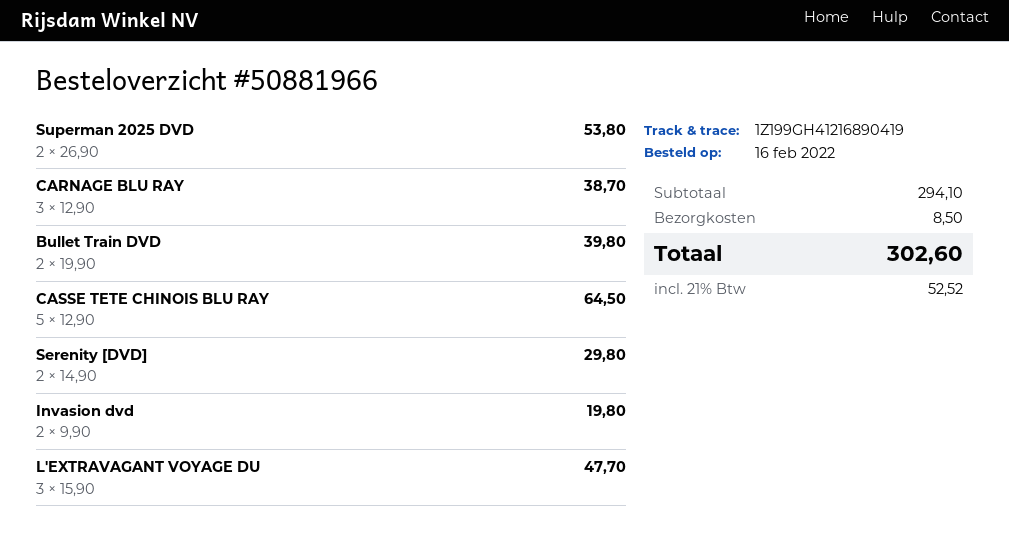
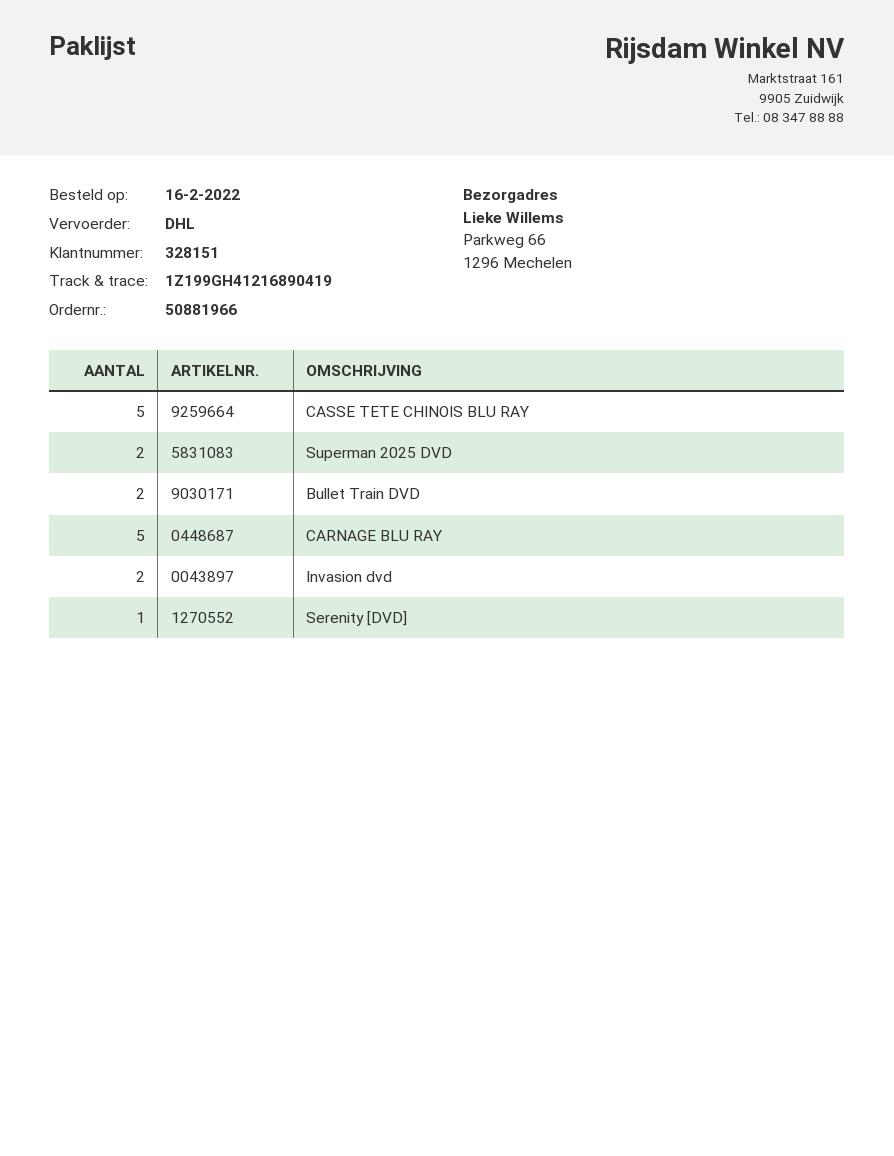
CARNAGE BLU RAY: 3 -> 5
Serenity [DVD]: 2 -> 1
L'EXTRAVAGANT VOYAGE DU: 3 -> none

